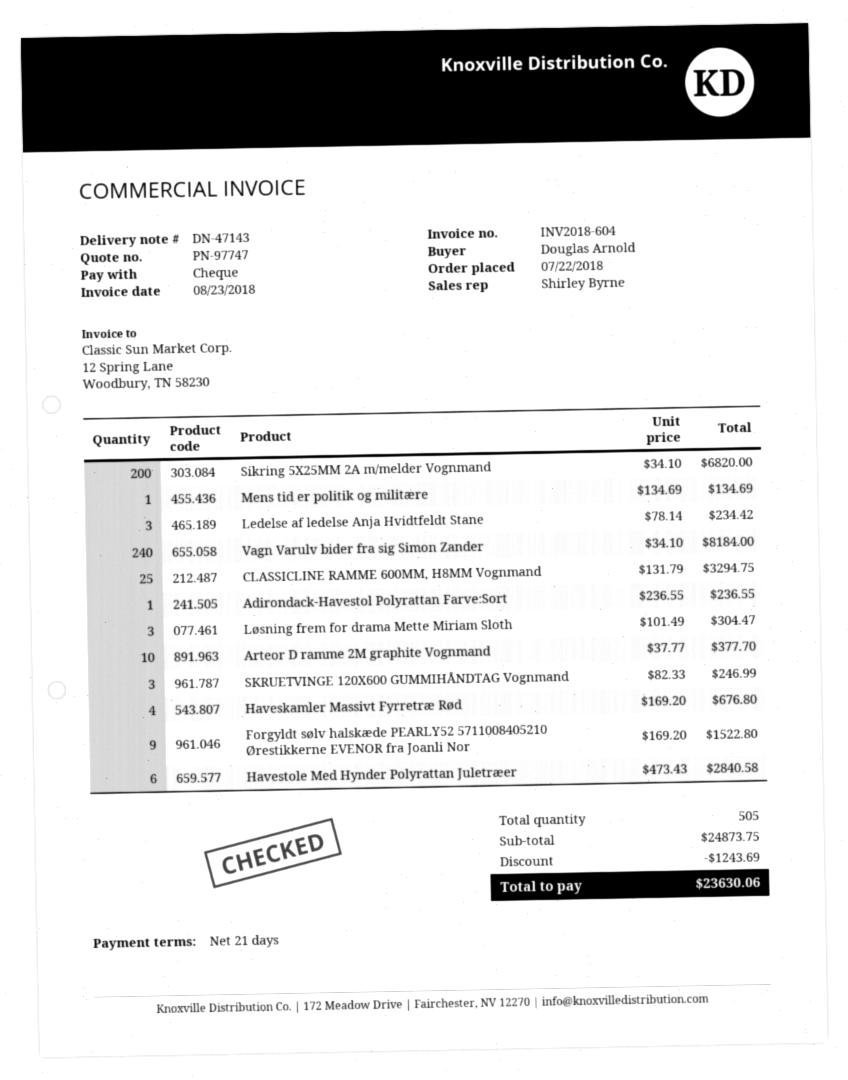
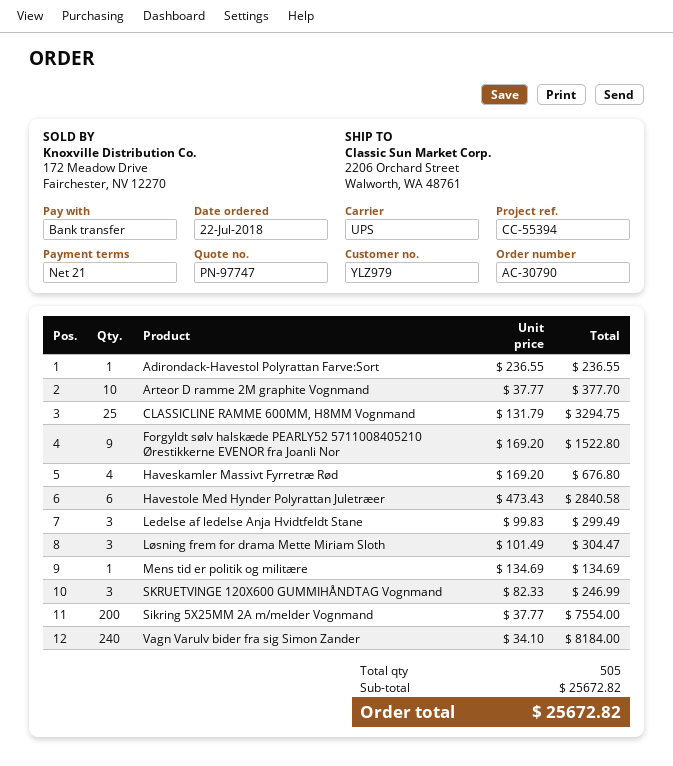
payment method: cheque -> bank transfer
Sikring 5X25MM 2A m/melder Vognmand: 200 x 34.10 = 6820.00 -> 200 x 37.77 = 7554.00
Ledelse af ledelse Anja Hvidtfeldt Stane: 3 x 78.14 = 234.42 -> 3 x 99.83 = 299.49
subtotal: 24873.75 -> 25672.82
discount: 1243.69 -> none
total: 23630.06 -> 25672.82

